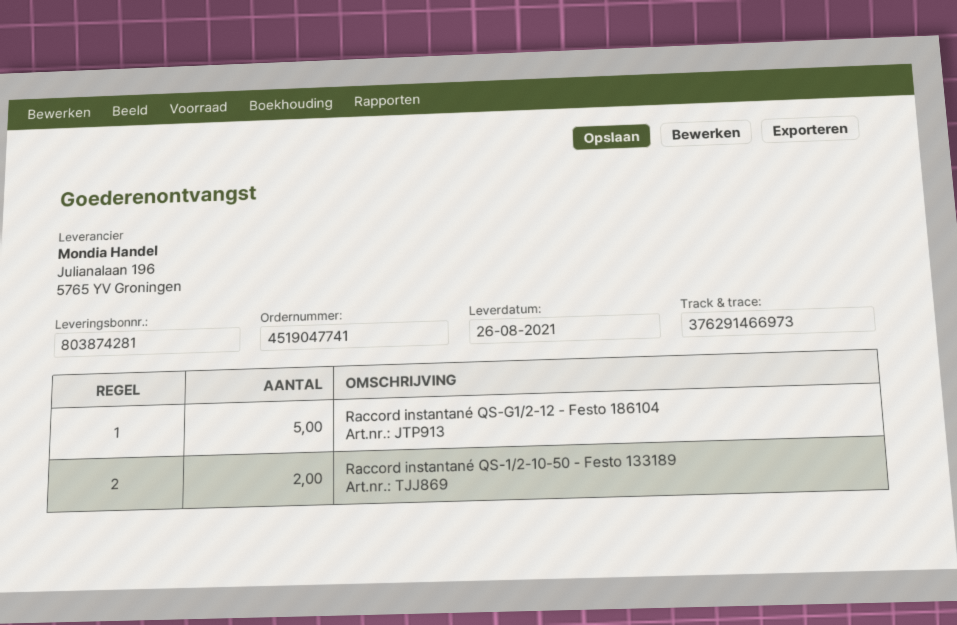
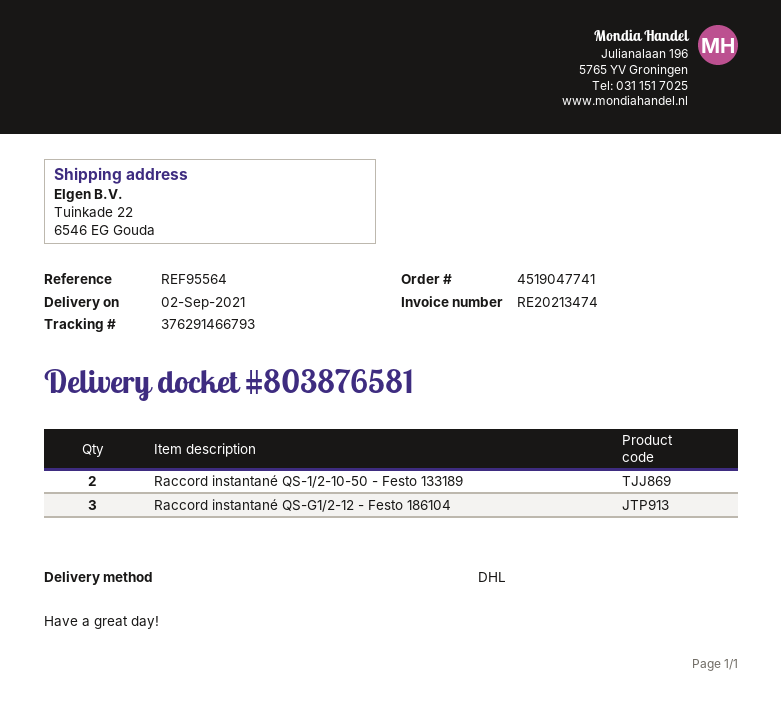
delivery note number: 803874281 -> 803876581
delivery date: 2021-08-26 -> 2021-09-02
tracking number: 376291466973 -> 376291466793
Raccord instantané QS-G1/2-12 - Festo 186104: 5 -> 3

